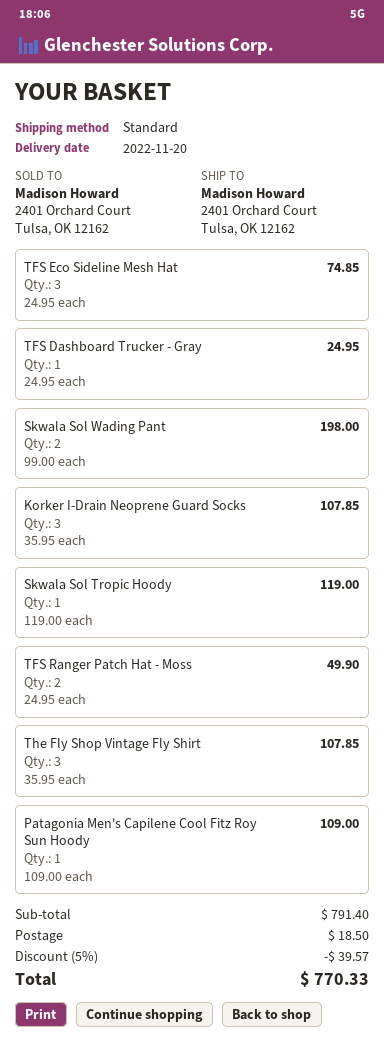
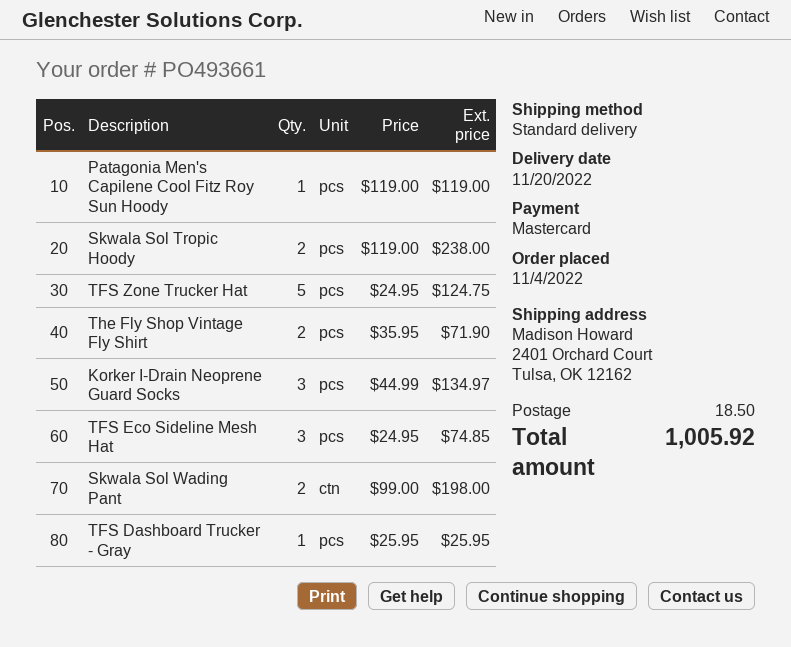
TFS Dashboard Trucker - Gray: 1 x 24.95 = 24.95 -> 1 x 25.95 = 25.95
Korker I-Drain Neoprene Guard Socks: 3 x 35.95 = 107.85 -> 3 x 44.99 = 134.97
Skwala Sol Tropic Hoody: 1 x 119.00 = 119.00 -> 2 x 119.00 = 238.00
TFS Ranger Patch Hat - Moss: 2 x 24.95 = 49.90 -> none
The Fly Shop Vintage Fly Shirt: 3 x 35.95 = 107.85 -> 2 x 35.95 = 71.90
Patagonia Men's Capilene Cool Fitz Roy Sun Hoody: 1 x 109.00 = 109.00 -> 1 x 119.00 = 119.00
TFS Zone Trucker Hat: none -> 5 x 24.95 = 124.75
discount: 5% = 39.57 -> none
total: 770.33 -> 1005.92

